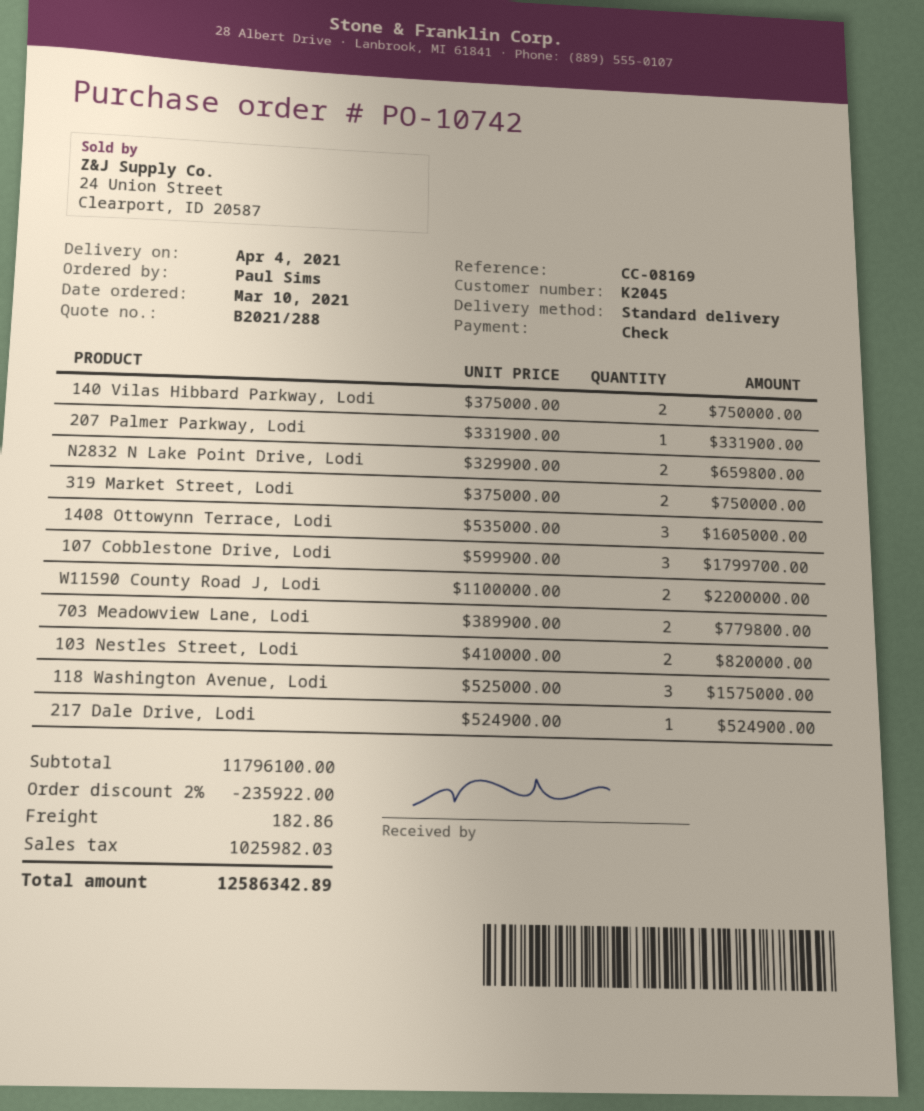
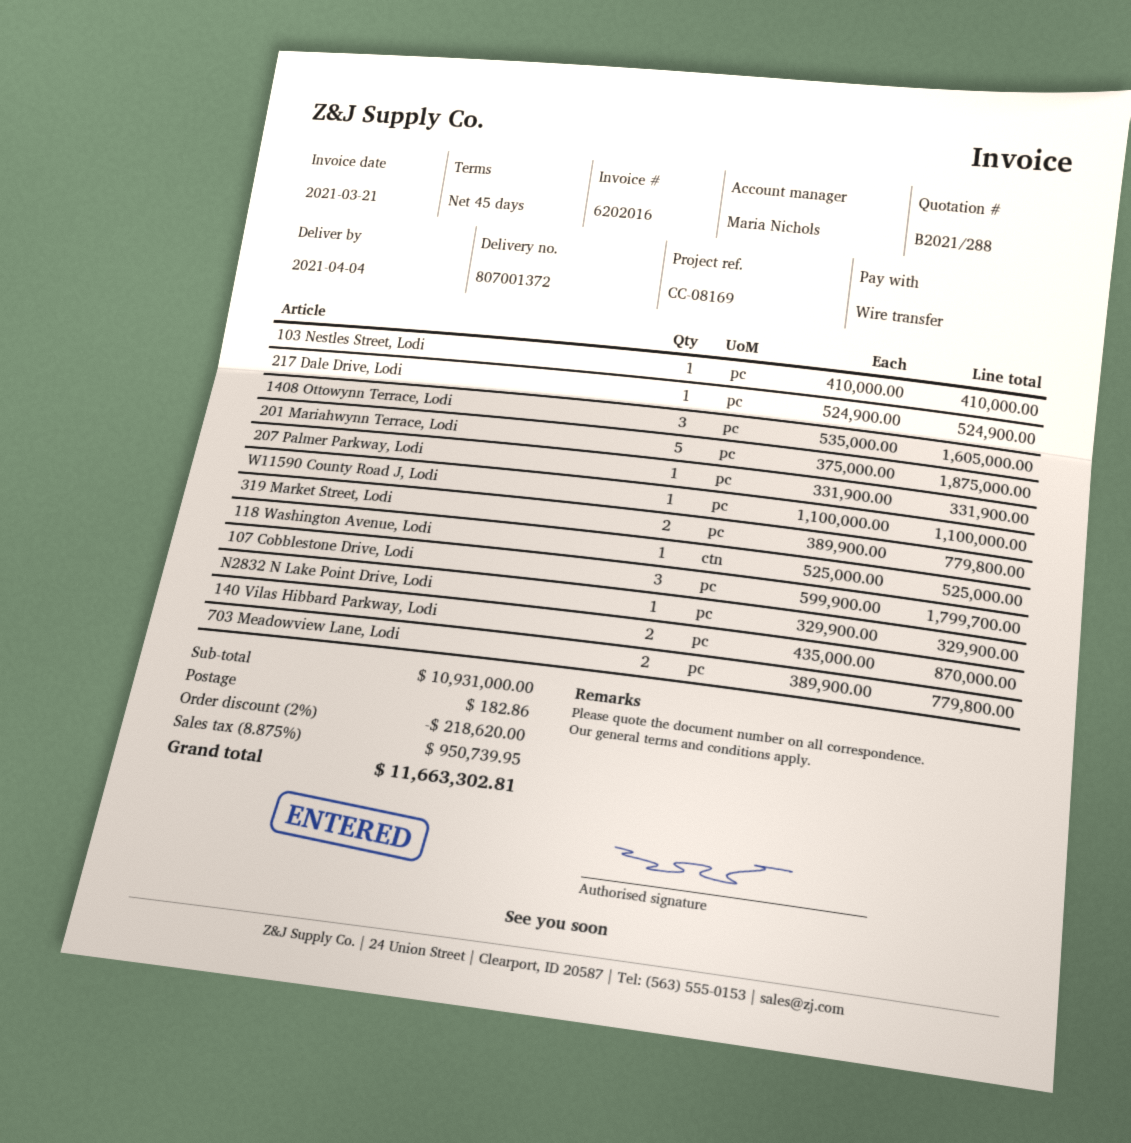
payment method: cheque -> bank transfer
140 Vilas Hibbard Parkway, Lodi: 2 x 375000.00 = 750000.00 -> 2 x 435000.00 = 870000.00
N2832 N Lake Point Drive, Lodi: 2 x 329900.00 = 659800.00 -> 1 x 329900.00 = 329900.00
319 Market Street, Lodi: 2 x 375000.00 = 750000.00 -> 2 x 389900.00 = 779800.00
W11590 County Road J, Lodi: 2 x 1100000.00 = 2200000.00 -> 1 x 1100000.00 = 1100000.00
103 Nestles Street, Lodi: 2 x 410000.00 = 820000.00 -> 1 x 410000.00 = 410000.00
118 Washington Avenue, Lodi: 3 x 525000.00 = 1575000.00 -> 1 x 525000.00 = 525000.00
201 Mariahwynn Terrace, Lodi: none -> 5 x 375000.00 = 1875000.00
subtotal: 11796100.00 -> 10931000.00
discount: 2% = 235922.00 -> 2% = 218620.00
tax: 1025982.03 -> 950739.95
total: 12586342.89 -> 11663302.81

